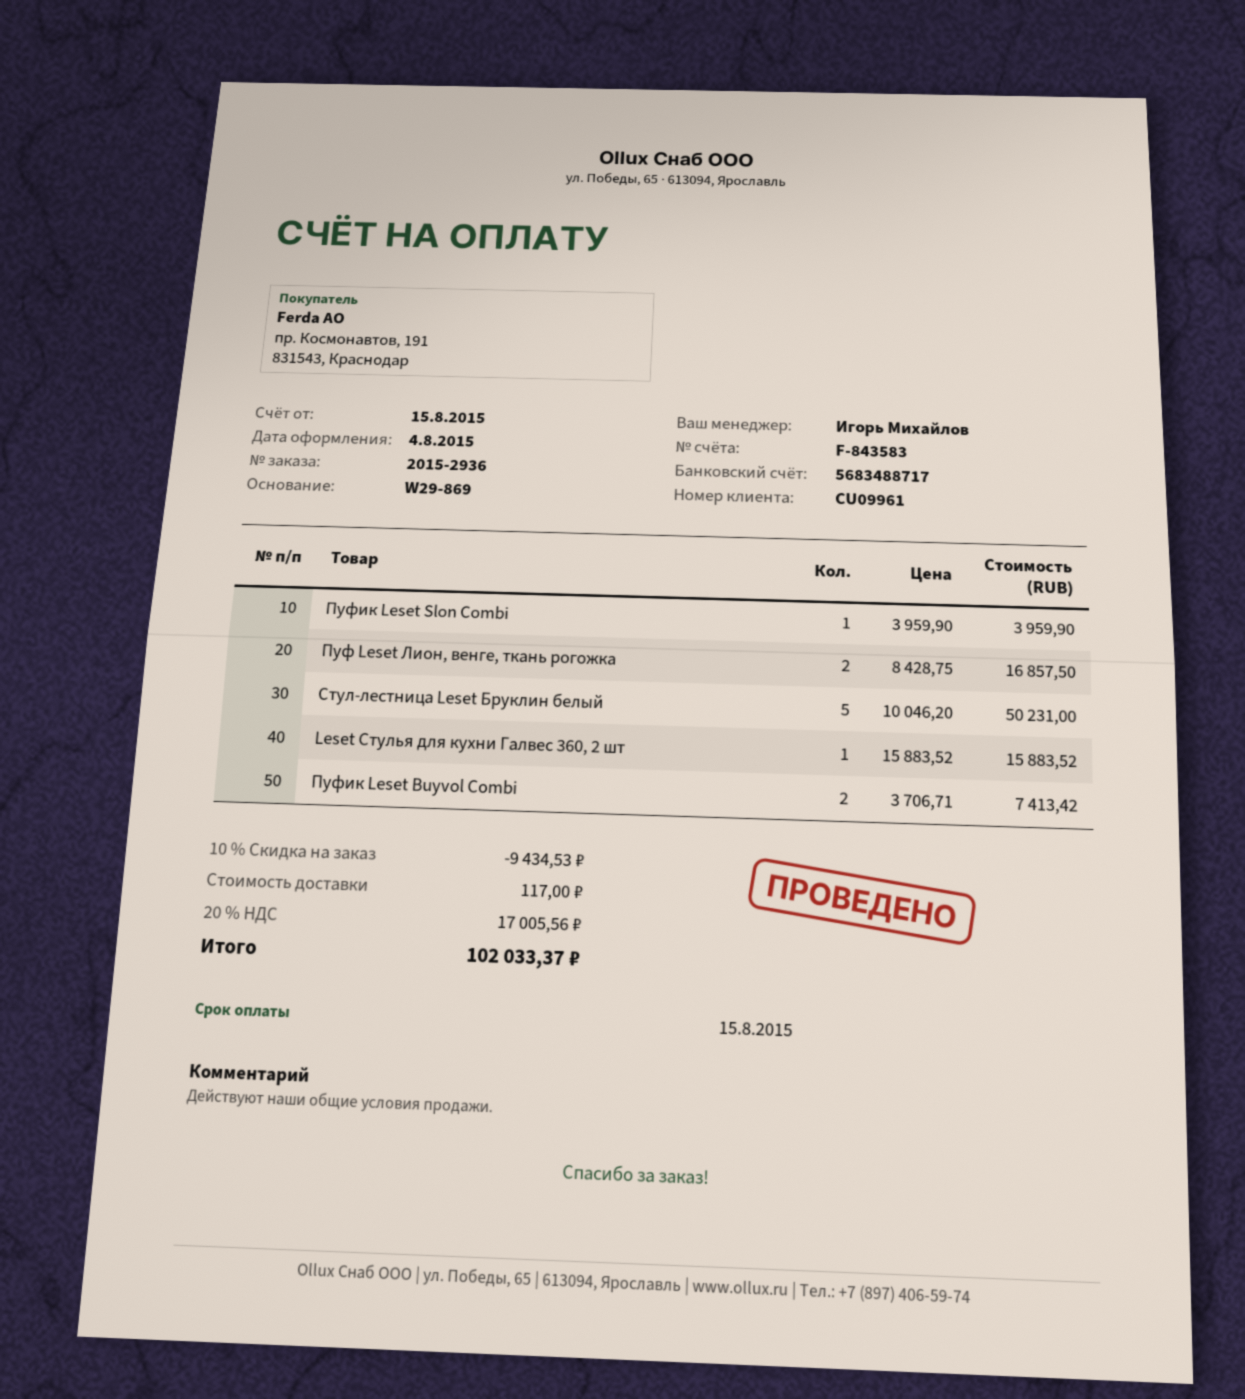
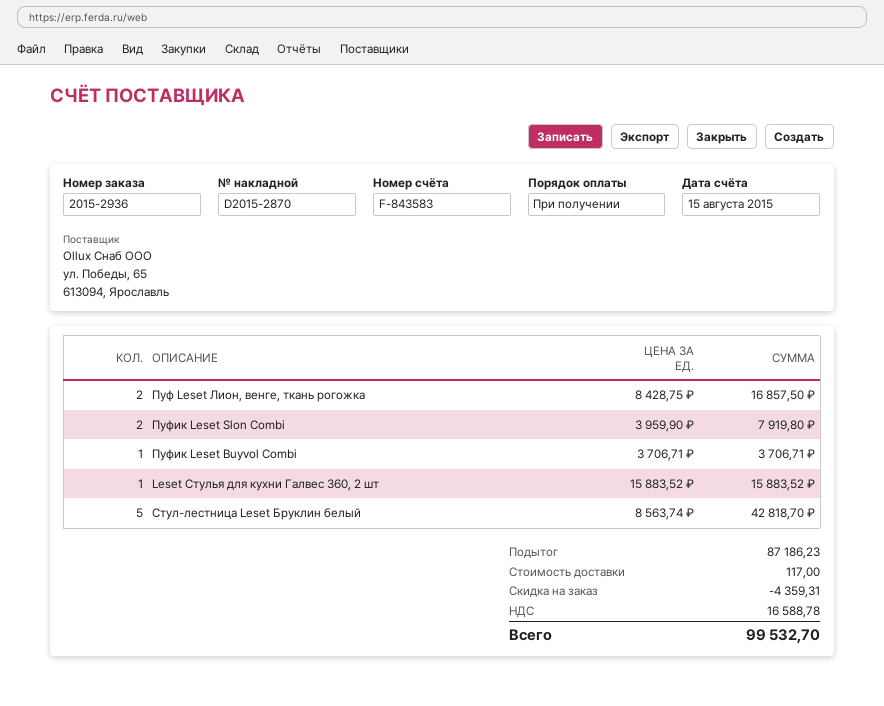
Пуфик Leset Slon Combi: 1 x 3959.90 = 3959.90 -> 2 x 3959.90 = 7919.80
Стул-лестница Leset Бруклин белый: 5 x 10046.20 = 50231.00 -> 5 x 8563.74 = 42818.70
Пуфик Leset Buyvol Combi: 2 x 3706.71 = 7413.42 -> 1 x 3706.71 = 3706.71
discount: 9434.53 -> 4359.31
tax: 17005.56 -> 16588.78
total: 102033.37 -> 99532.70

